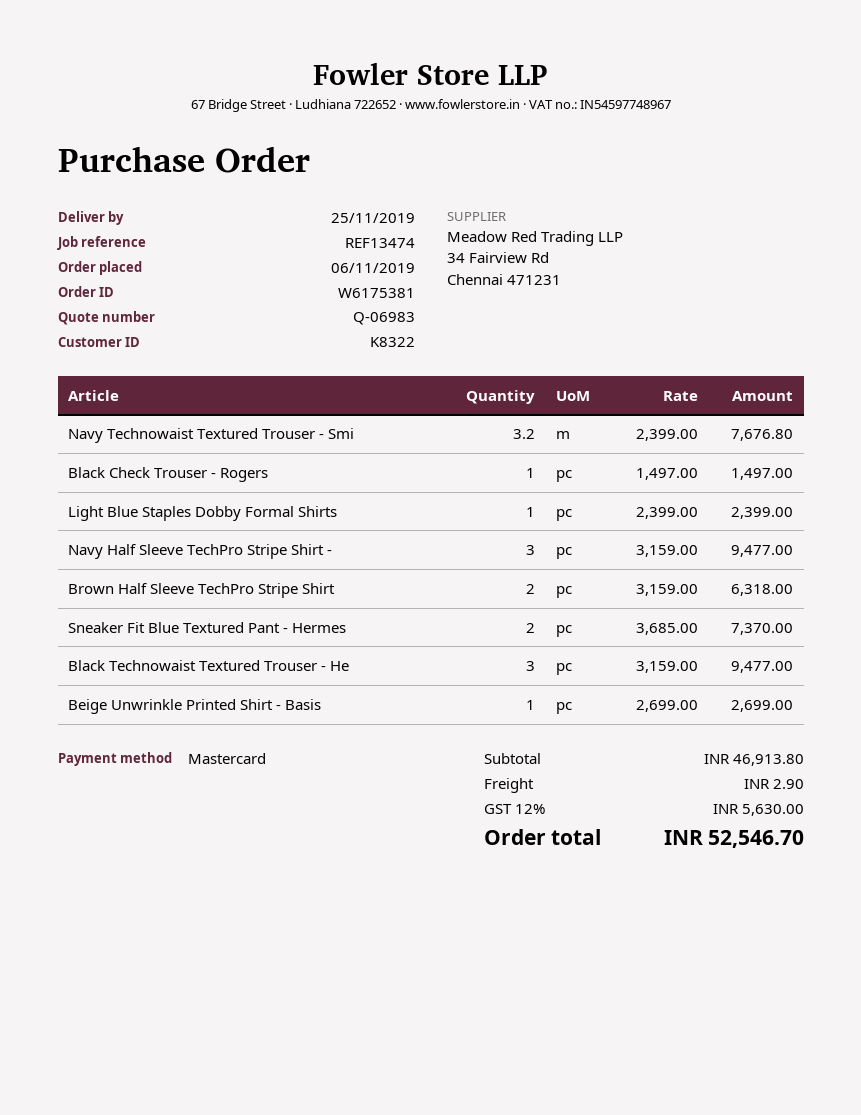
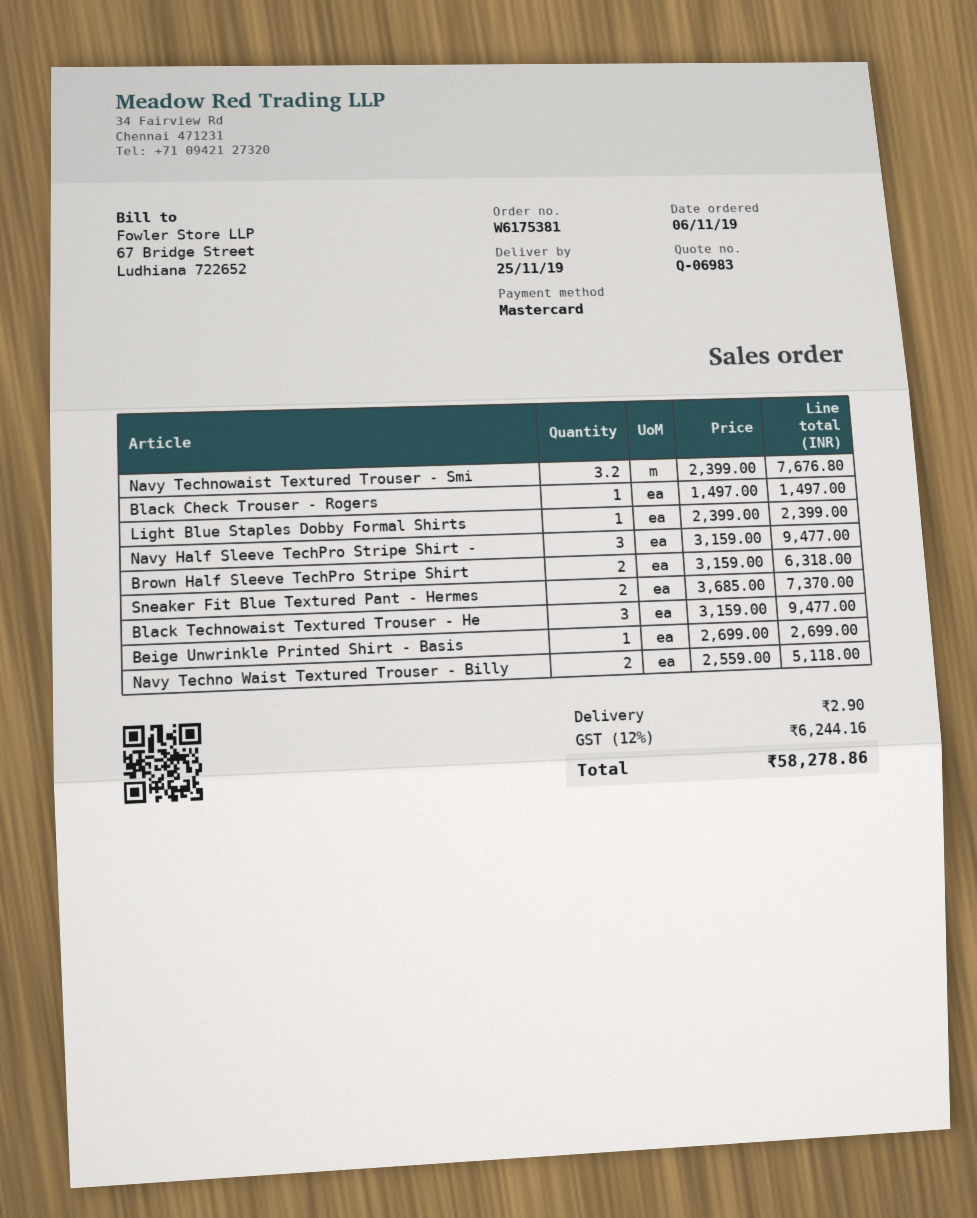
Navy Techno Waist Textured Trouser - Billy: none -> 2 x 2559.00 = 5118.00
tax: 12% = 5630.00 -> 12% = 6244.16
total: 52546.70 -> 58278.86

